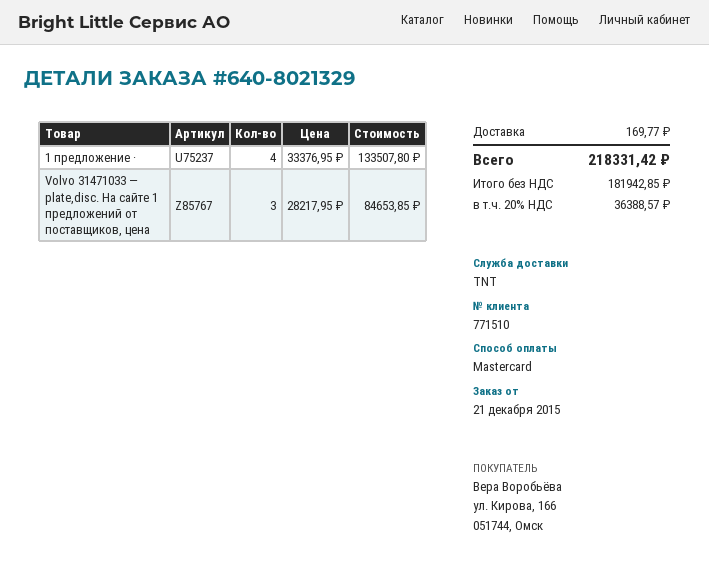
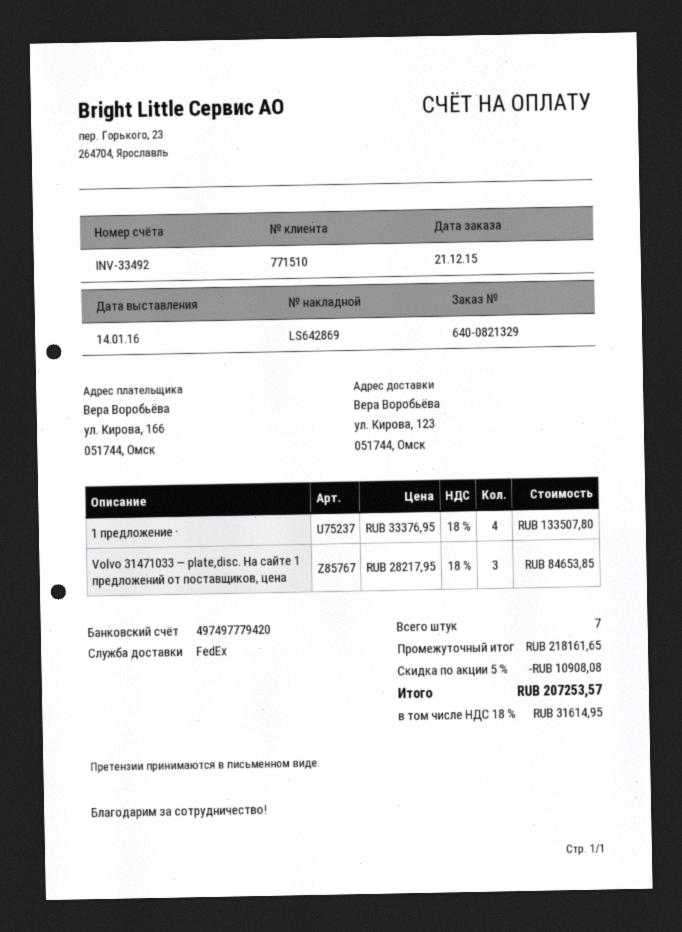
order number: 640-8021329 -> 640-0821329
shipping method: TNT -> FedEx
discount: none -> 5% = 10908.08
shipping: 169.77 -> none
tax: 20% = 36388.57 -> 18% = 31614.95
total: 218331.42 -> 207253.57

